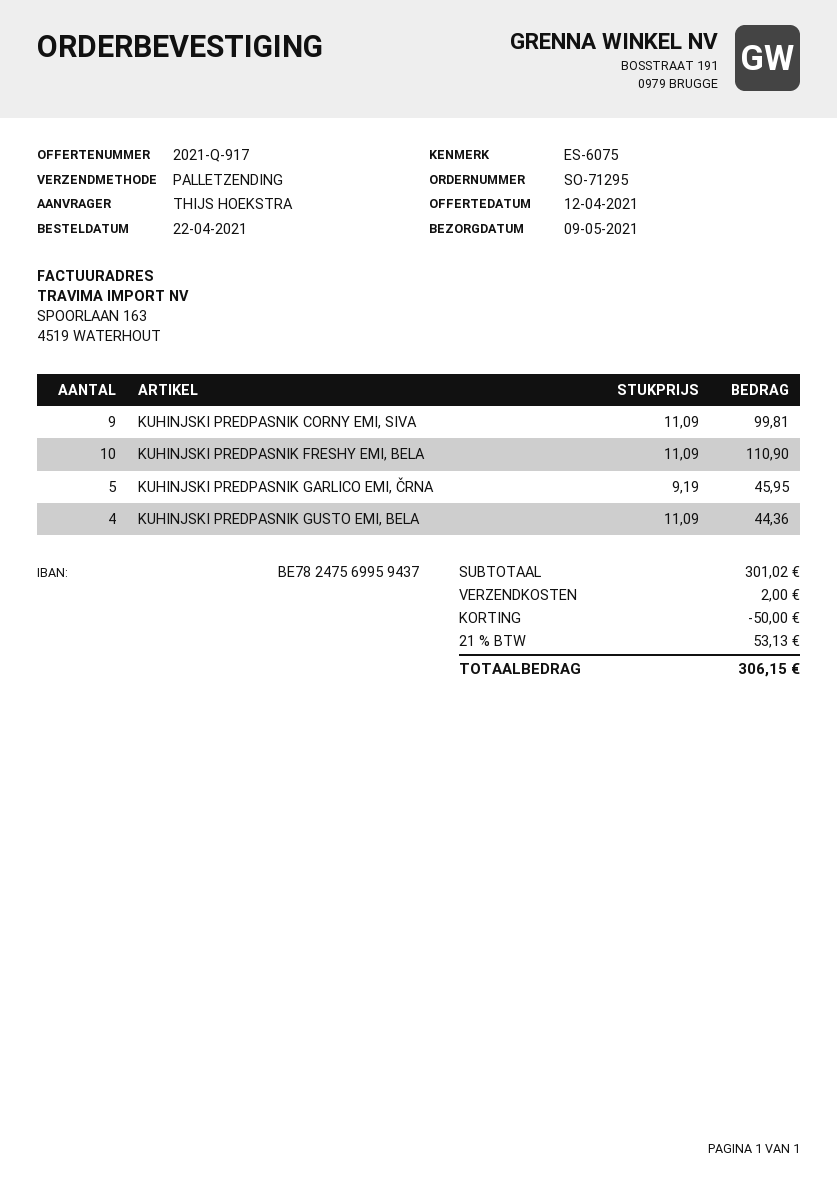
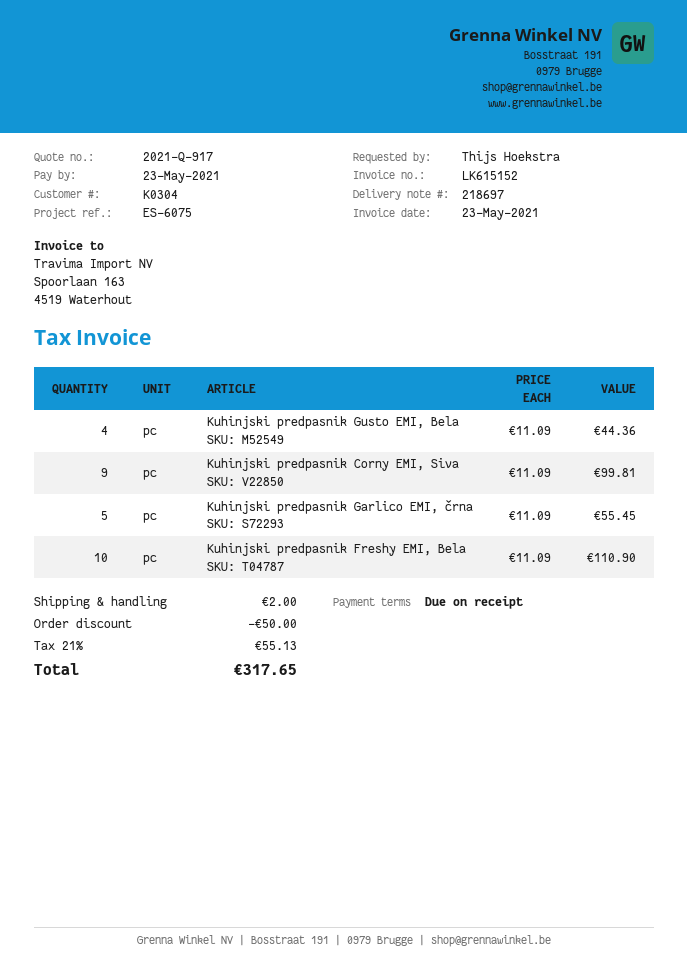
KUHINJSKI PREDPASNIK GARLICO EMI, ČRNA: 5 x 9.19 = 45.95 -> 5 x 11.09 = 55.45
tax: 21% = 53.13 -> 21% = 55.13
total: 306.15 -> 317.65

